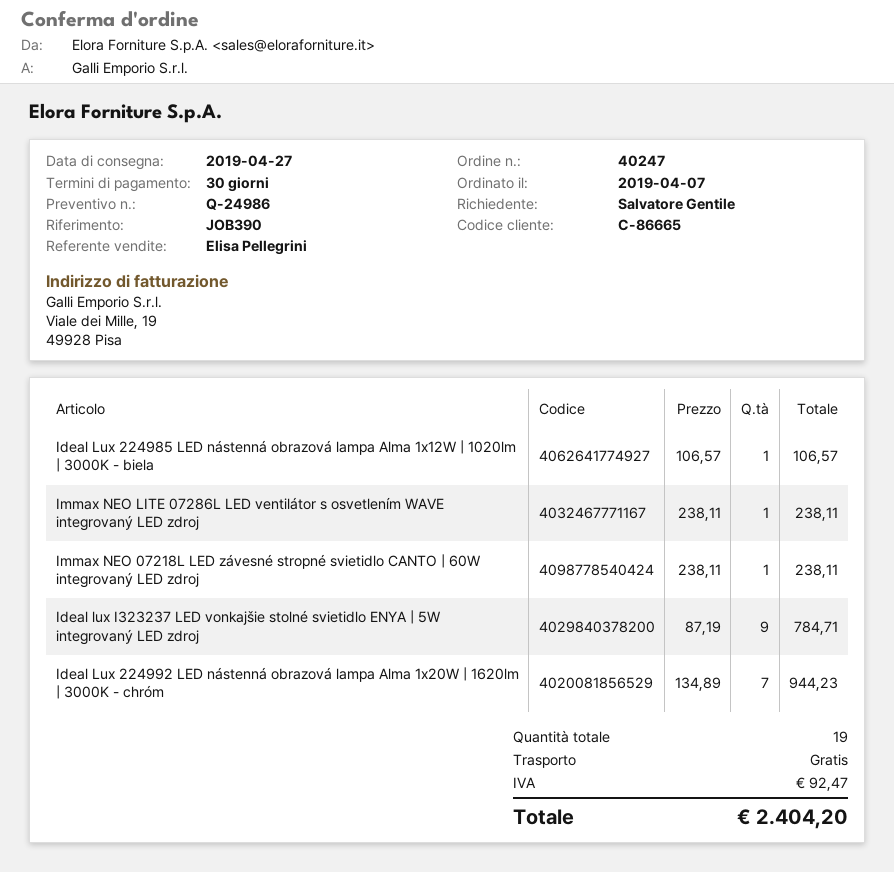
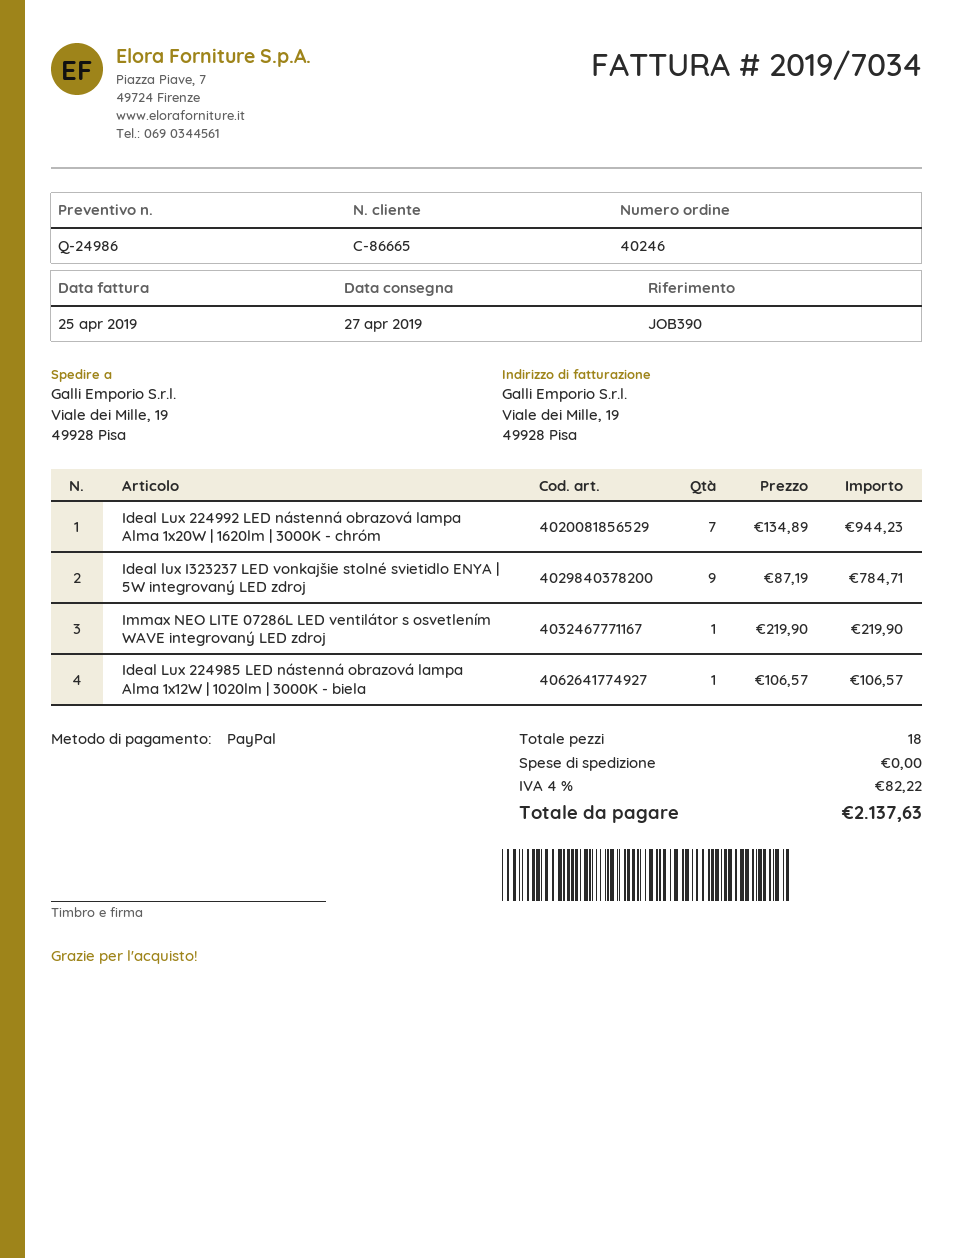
order number: 40247 -> 40246
Immax NEO LITE 07286L LED ventilátor s osvetlením WAVE integrovaný LED zdroj: 1 x 238.11 = 238.11 -> 1 x 219.90 = 219.90
Immax NEO 07218L LED závesné stropné svietidlo CANTO | 60W integrovaný LED zdroj: 1 x 238.11 = 238.11 -> none
total quantity: 19 -> 18
tax: 92.47 -> 82.22
total: 2404.20 -> 2137.63

